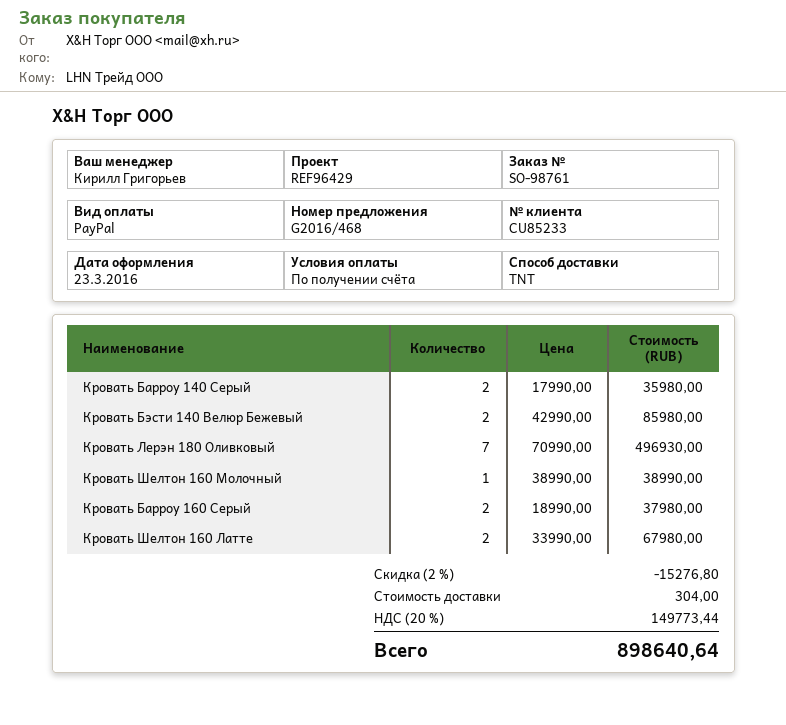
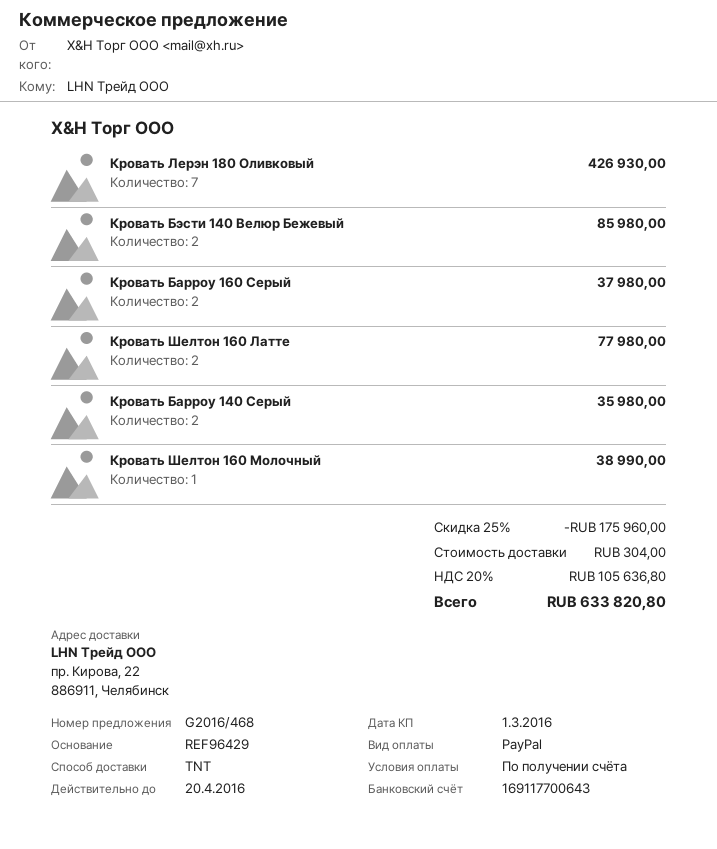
Кровать Лерэн 180 Оливковый: 7 for 496930.00 -> 7 for 426930.00
Кровать Шелтон 160 Латте: 2 for 67980.00 -> 2 for 77980.00
discount: 2% = 15276.80 -> 25% = 175960.00
tax: 20% = 149773.44 -> 20% = 105636.80
total: 898640.64 -> 633820.80

